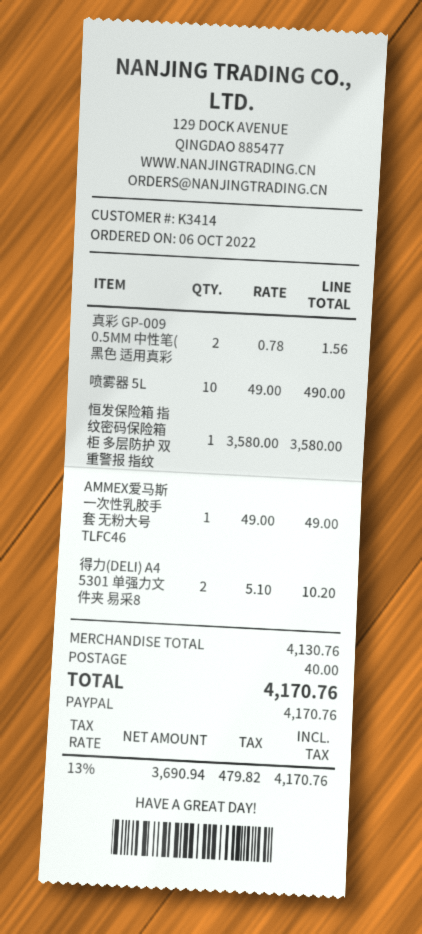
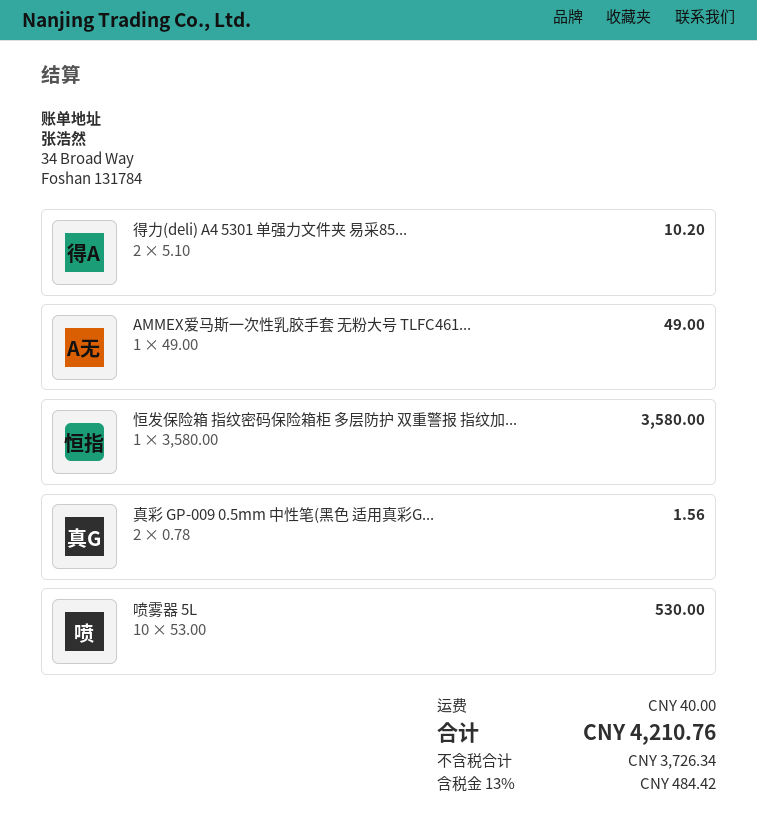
喷雾器 5L: 10 x 49.00 = 490.00 -> 10 x 53.00 = 530.00
net: 3690.94 -> 3726.34
tax: 13% = 479.82 -> 13% = 484.42
total: 4170.76 -> 4210.76

